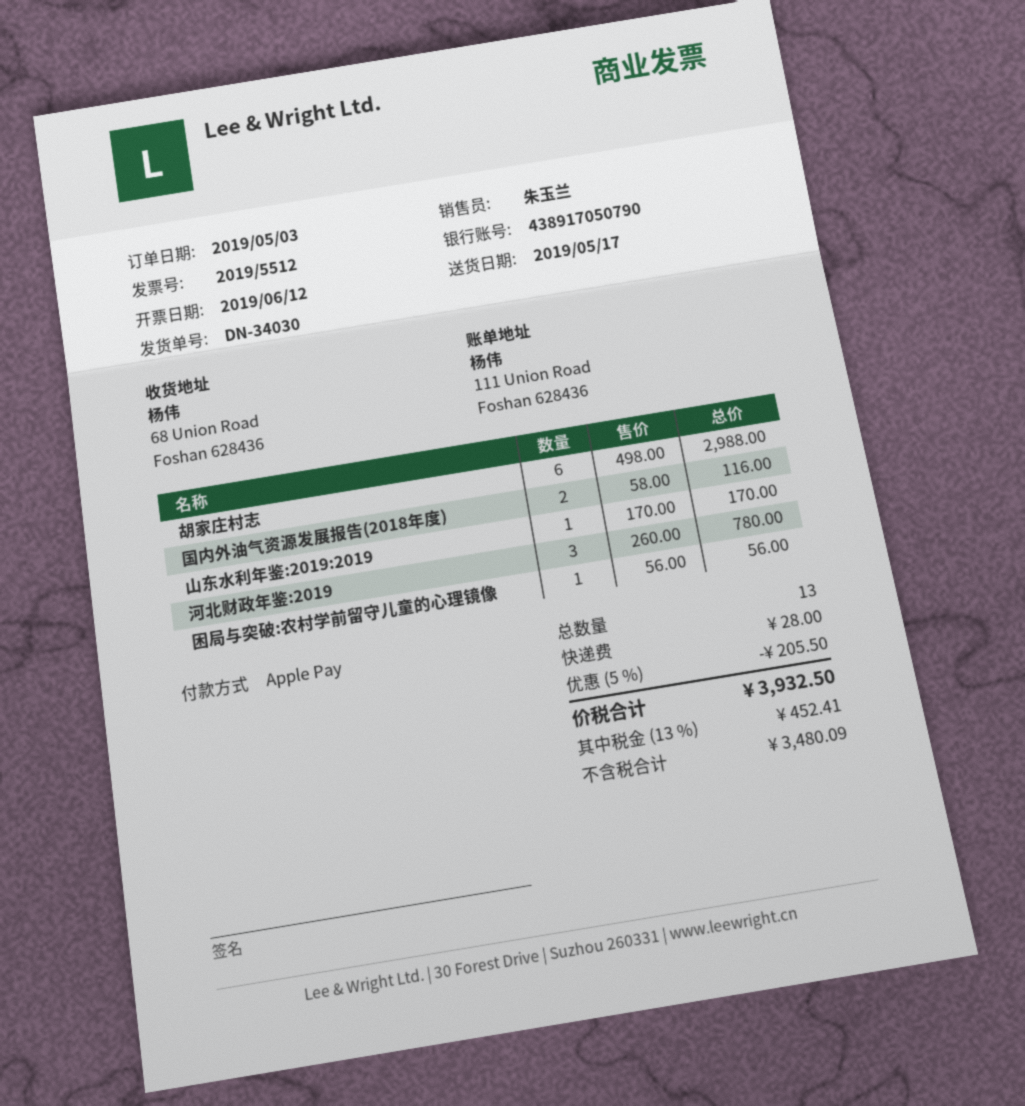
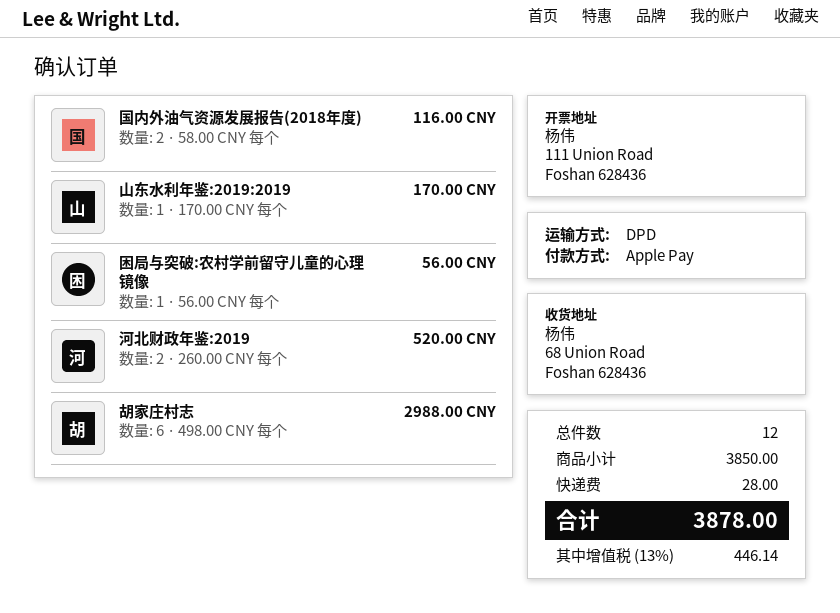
河北财政年鉴:2019: 3 x 260.00 = 780.00 -> 2 x 260.00 = 520.00
total quantity: 13 -> 12
discount: 5% = 205.50 -> none
tax: 13% = 452.41 -> 13% = 446.14
total: 3932.50 -> 3878.00

